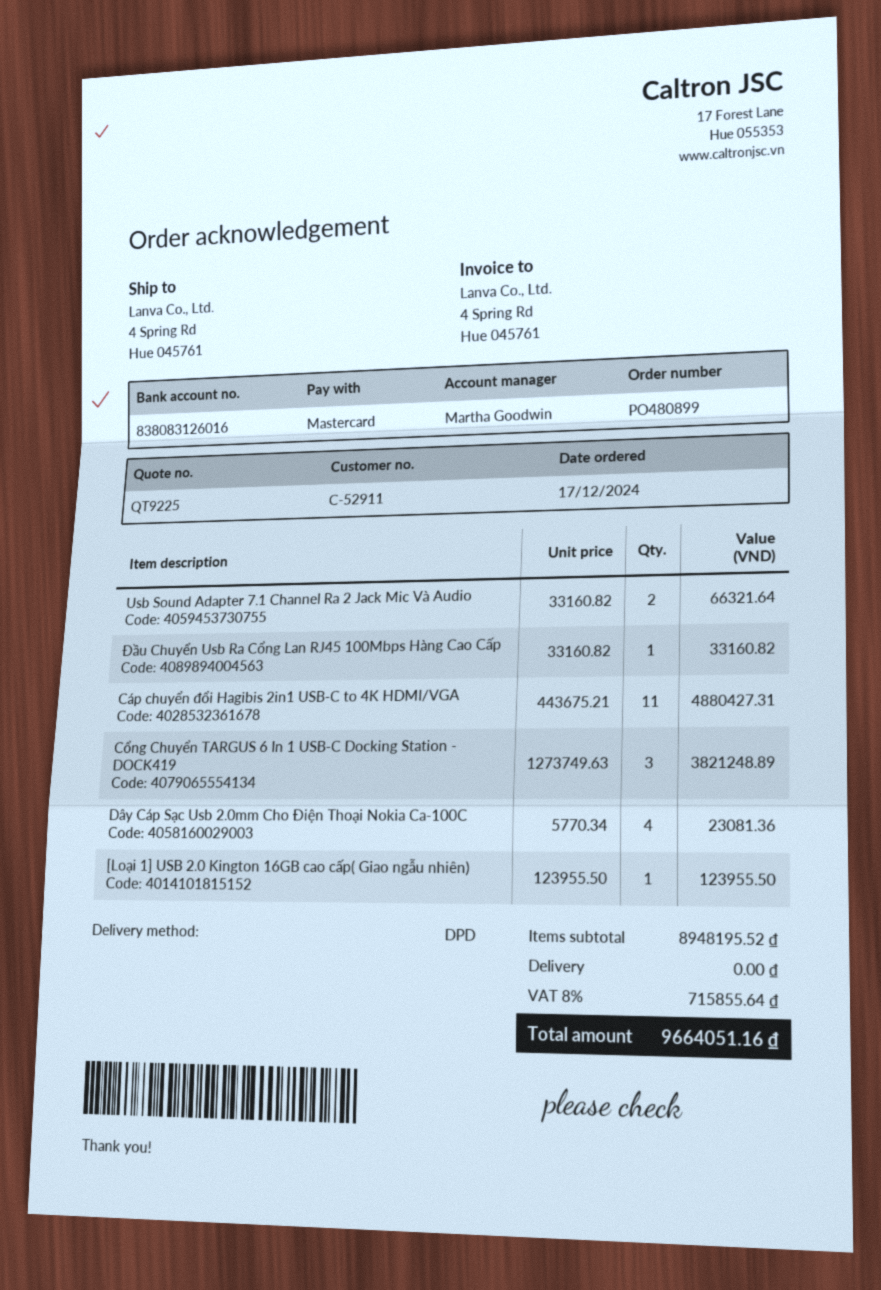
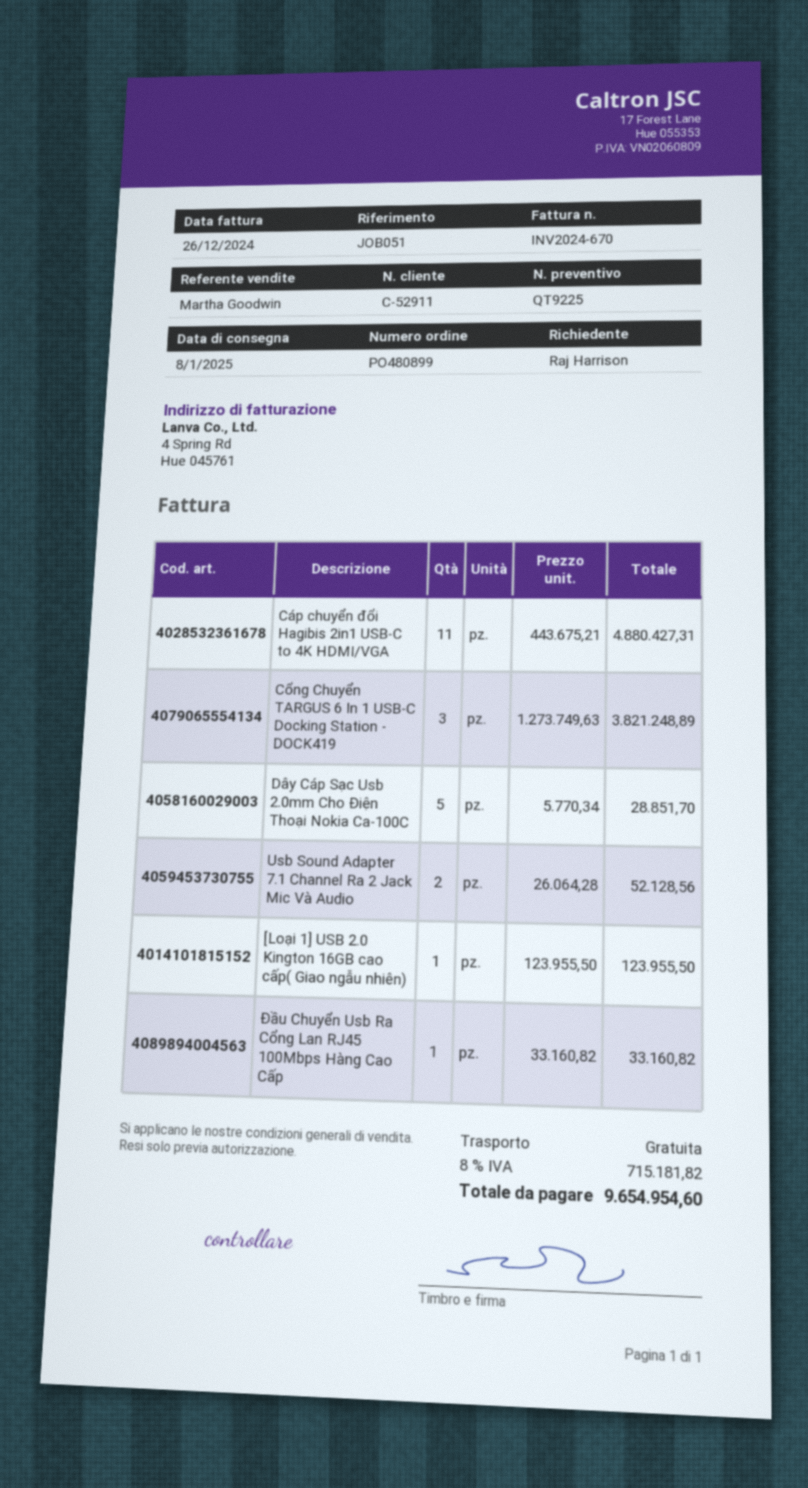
Usb Sound Adapter 7.1 Channel Ra 2 Jack Mic Và Audio: 2 x 33160.82 = 66321.64 -> 2 x 26064.28 = 52128.56
Dây Cáp Sạc Usb 2.0mm Cho Điện Thoại Nokia Ca-100C: 4 x 5770.34 = 23081.36 -> 5 x 5770.34 = 28851.70
tax: 8% = 715855.64 -> 8% = 715181.82
total: 9664051.16 -> 9654954.60

